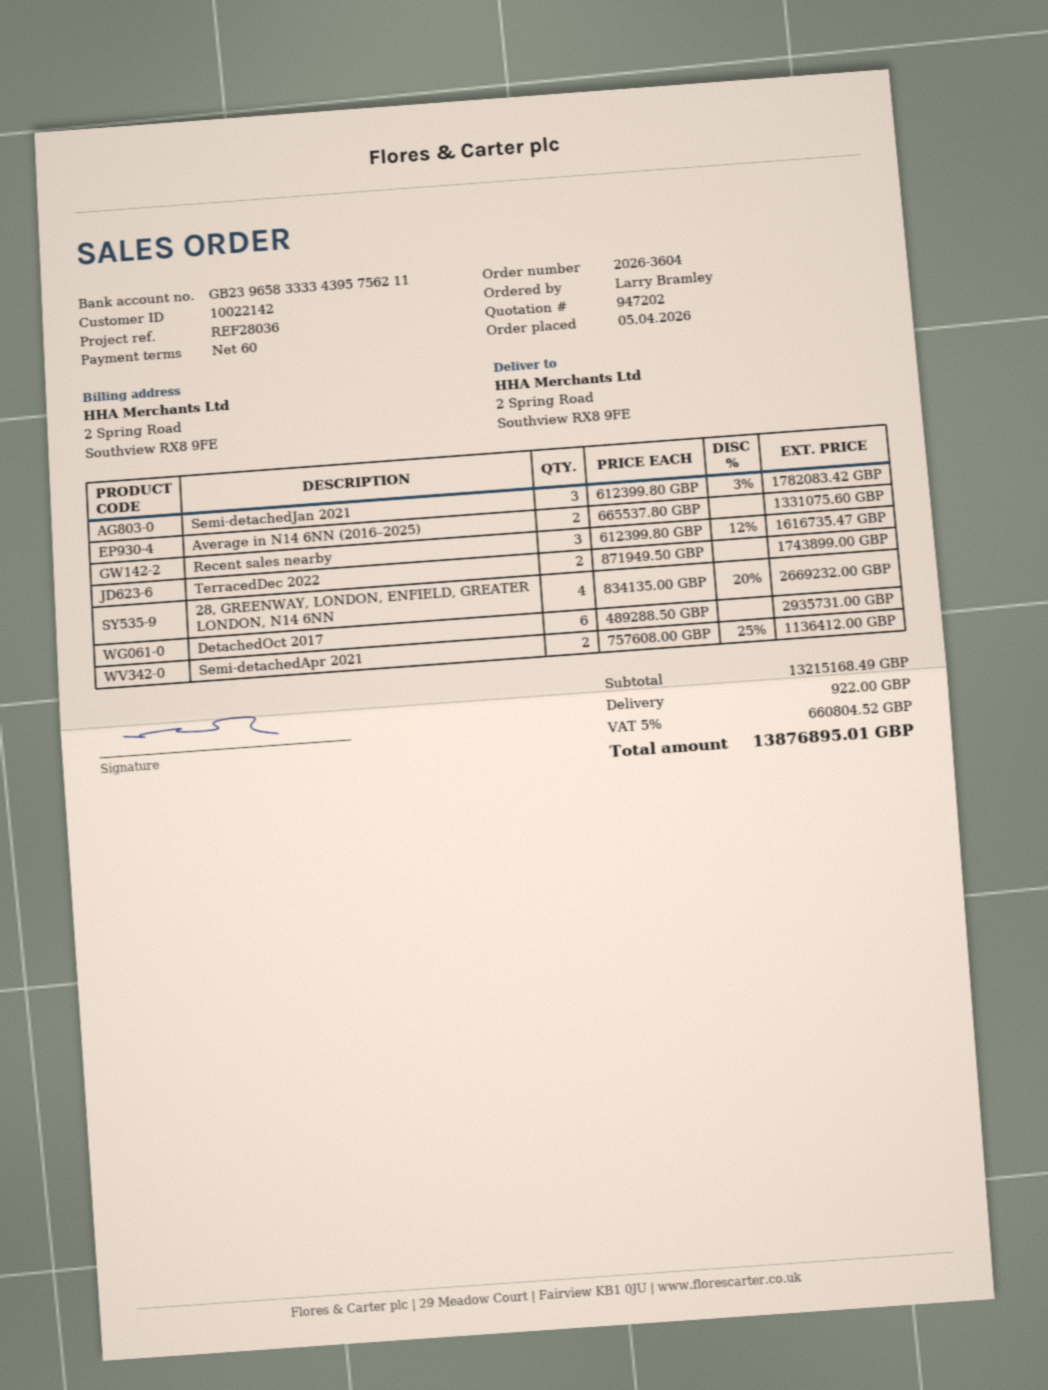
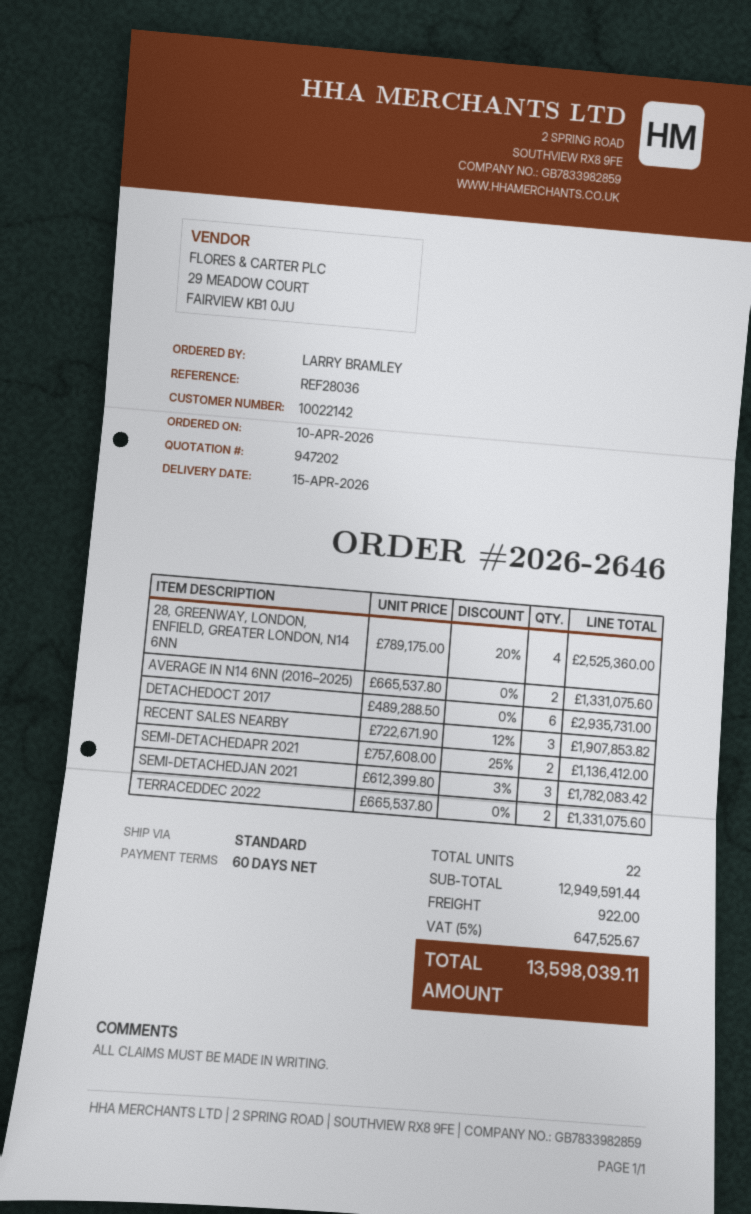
order number: 2026-3604 -> 2026-2646
order date: 2026-04-05 -> 2026-04-10
Recent sales nearby: 3 x 612399.80 - 12% = 1616735.47 -> 3 x 722671.90 - 12% = 1907853.82
TerracedDec 2022: 2 x 871949.50 = 1743899.00 -> 2 x 665537.80 = 1331075.60
28, GREENWAY, LONDON, ENFIELD, GREATER LONDON, N14 6NN: 4 x 834135.00 - 20% = 2669232.00 -> 4 x 789175.00 - 20% = 2525360.00
subtotal: 13215168.49 -> 12949591.44
tax: 5% = 660804.52 -> 5% = 647525.67
total: 13876895.01 -> 13598039.11

